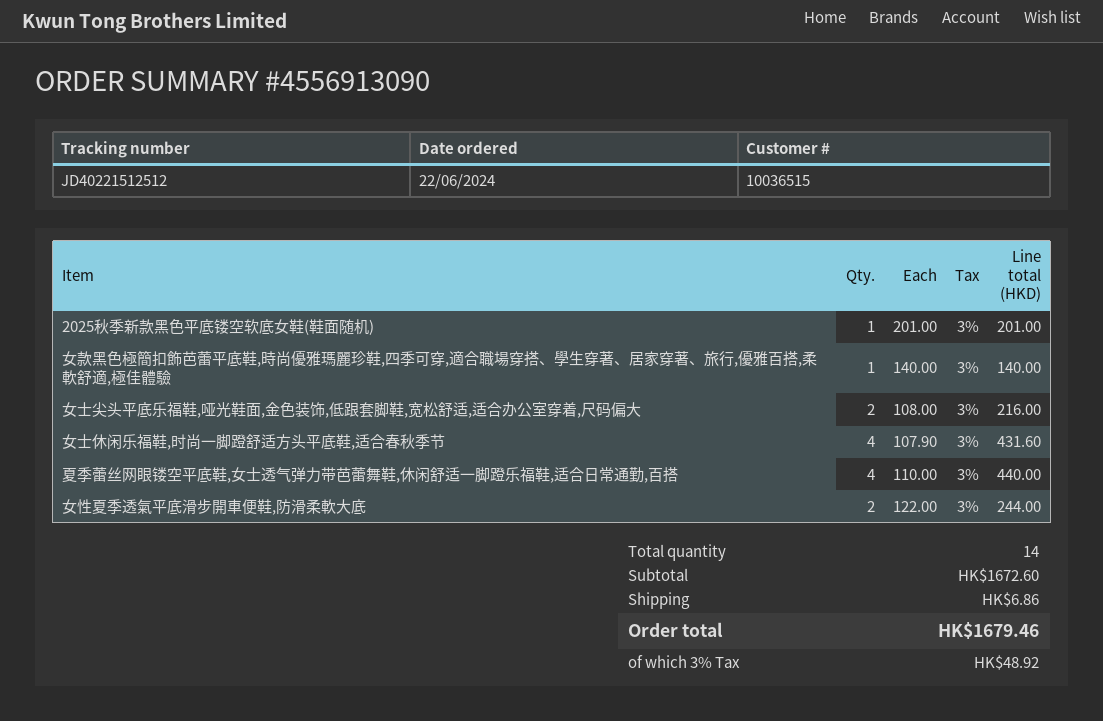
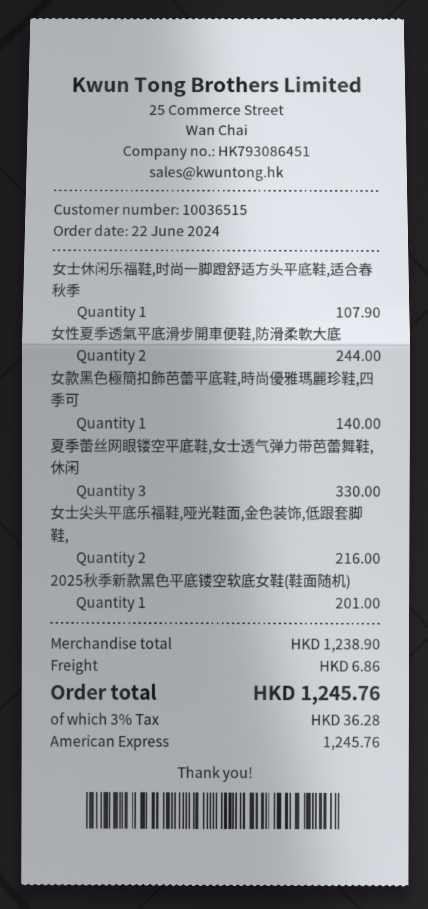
女士休闲乐福鞋,时尚一脚蹬舒适方头平底鞋,适合春秋季节: 4 for 431.60 -> 1 for 107.90
夏季蕾丝网眼镂空平底鞋,女士透气弹力带芭蕾舞鞋,休闲舒适一脚蹬乐福鞋,适合日常通勤,百搭: 4 for 440.00 -> 3 for 330.00
subtotal: 1672.60 -> 1238.90
tax: 3% = 48.92 -> 3% = 36.28
total: 1679.46 -> 1245.76

